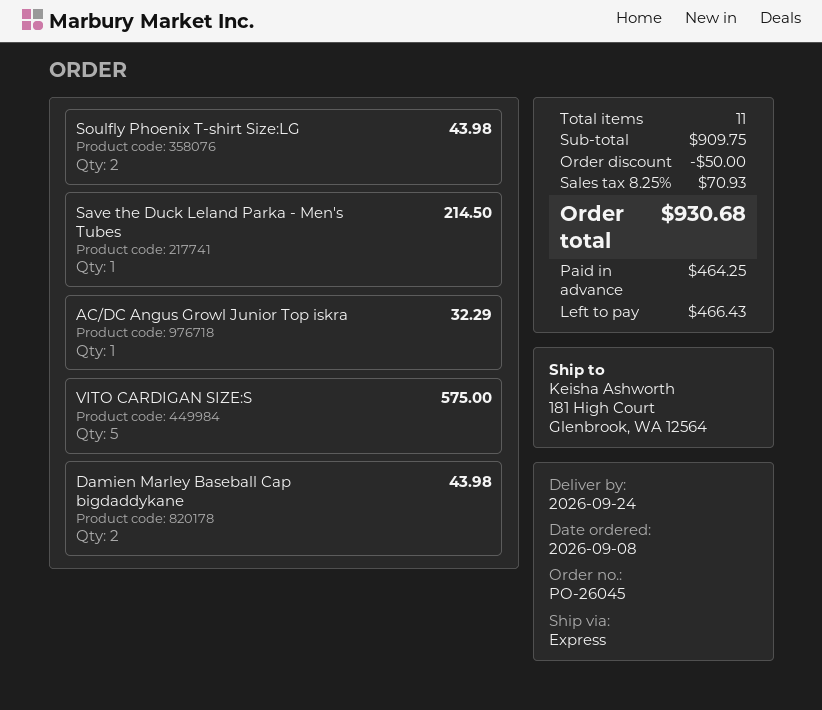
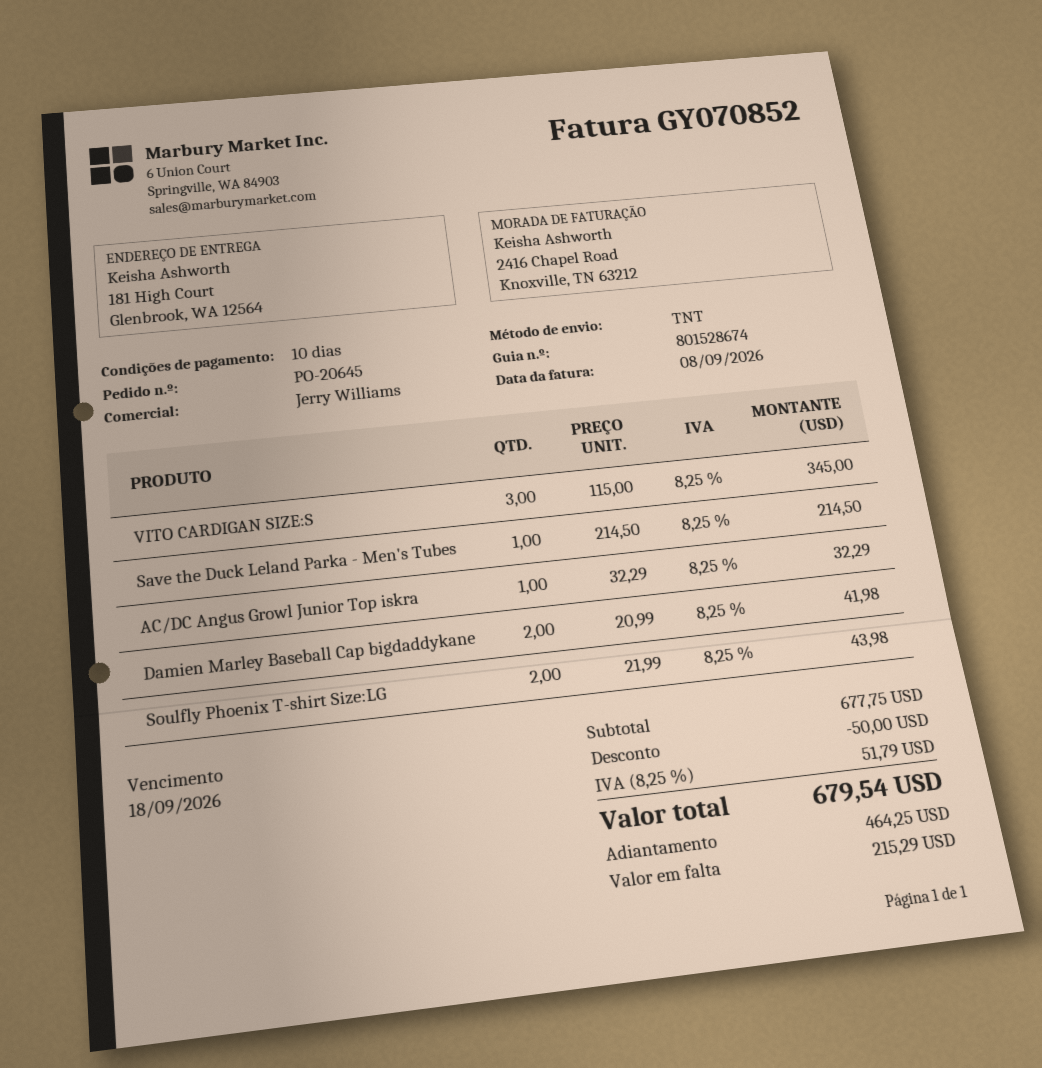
order number: PO-26045 -> PO-20645
shipping method: express -> TNT
VITO CARDIGAN SIZE:S: 5 for 575.00 -> 3 for 345.00
Damien Marley Baseball Cap bigdaddykane: 2 for 43.98 -> 2 for 41.98
subtotal: 909.75 -> 677.75
tax: 8.25% = 70.93 -> 8.25% = 51.79
total: 930.68 -> 679.54
balance: 466.43 -> 215.29

